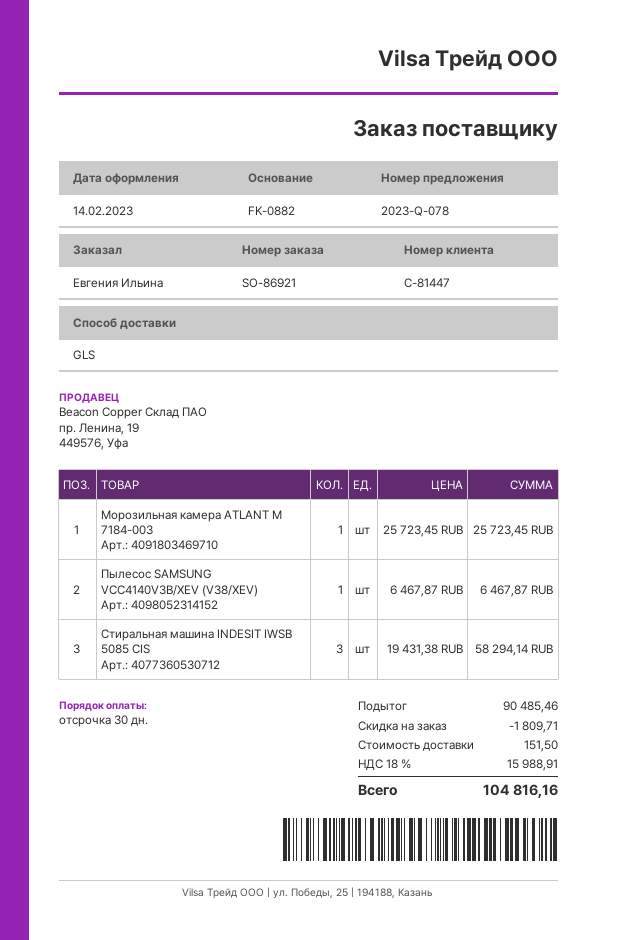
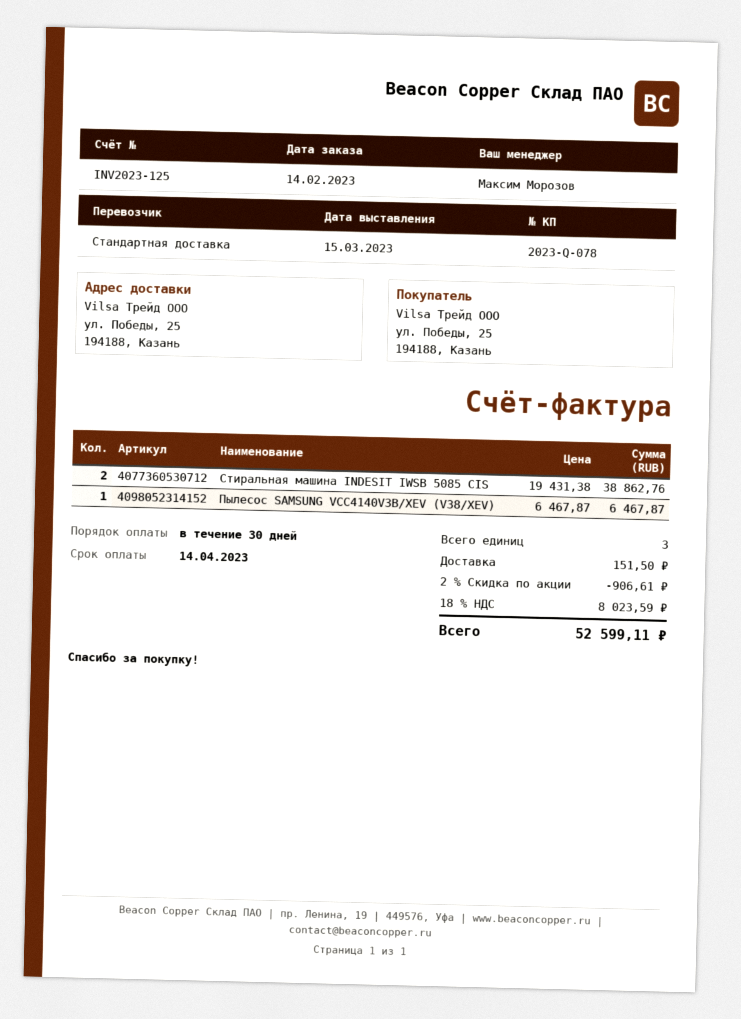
shipping method: GLS -> standard
Морозильная камера ATLANT М 7184-003: 1 x 25723.45 = 25723.45 -> none
Стиральная машина INDESIT IWSB 5085 CIS: 3 x 19431.38 = 58294.14 -> 2 x 19431.38 = 38862.76
discount: 1809.71 -> 906.61
tax: 18% = 15988.91 -> 18% = 8023.59
total: 104816.16 -> 52599.11

